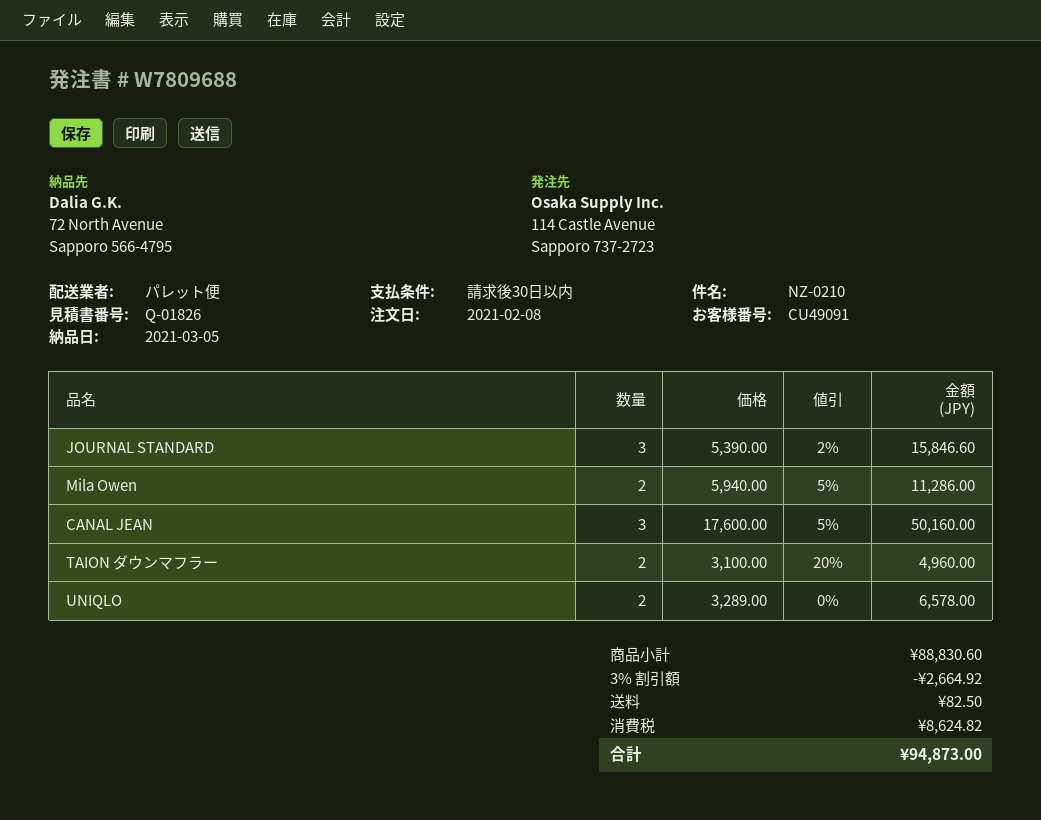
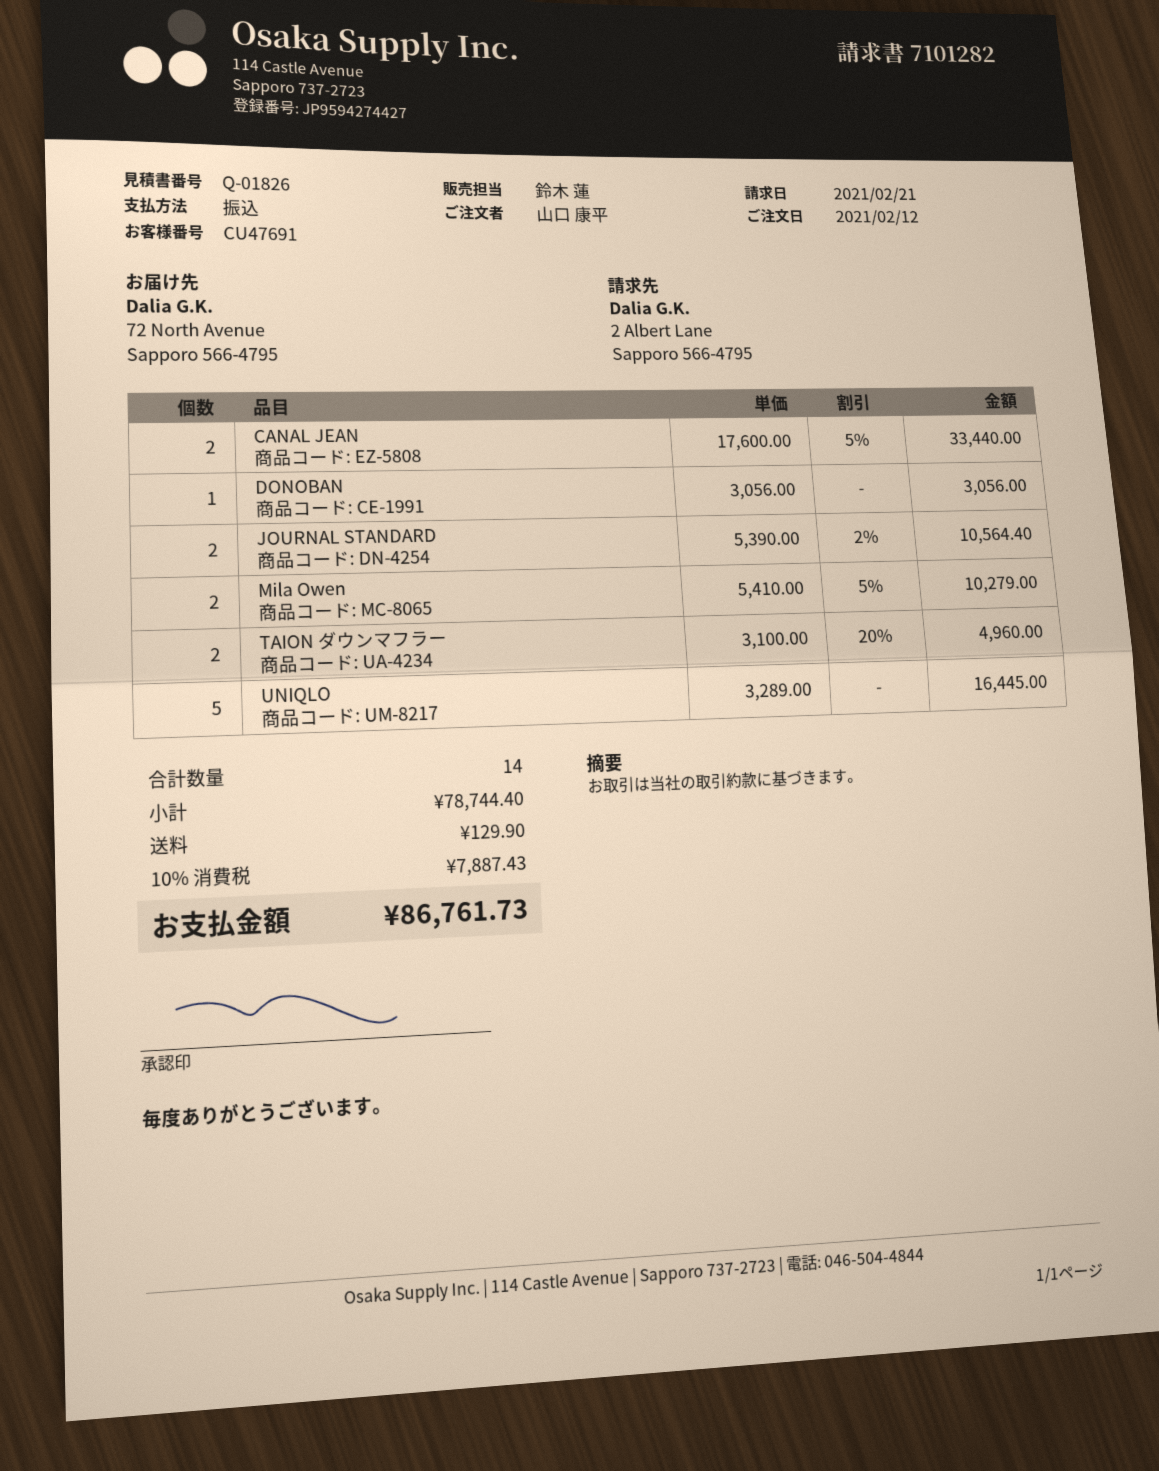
order date: 2021-02-08 -> 2021-02-12
customer number: CU49091 -> CU47691
JOURNAL STANDARD: 3 x 5390.00 - 2% = 15846.60 -> 2 x 5390.00 - 2% = 10564.40
Mila Owen: 2 x 5940.00 - 5% = 11286.00 -> 2 x 5410.00 - 5% = 10279.00
CANAL JEAN: 3 x 17600.00 - 5% = 50160.00 -> 2 x 17600.00 - 5% = 33440.00
UNIQLO: 2 x 3289.00 = 6578.00 -> 5 x 3289.00 = 16445.00
DONOBAN: none -> 1 x 3056.00 = 3056.00
subtotal: 88830.60 -> 78744.40
discount: 3% = 2664.92 -> none
shipping: 82.50 -> 129.90
tax: 8624.82 -> 7887.43
total: 94873.00 -> 86761.73

